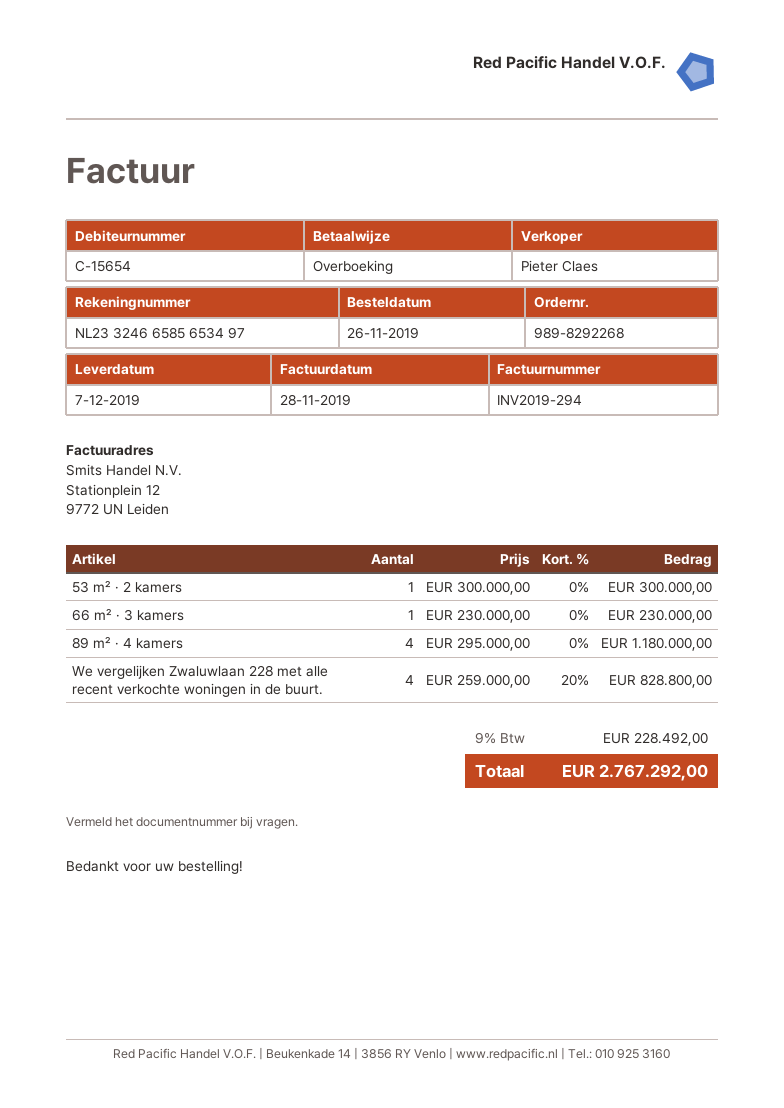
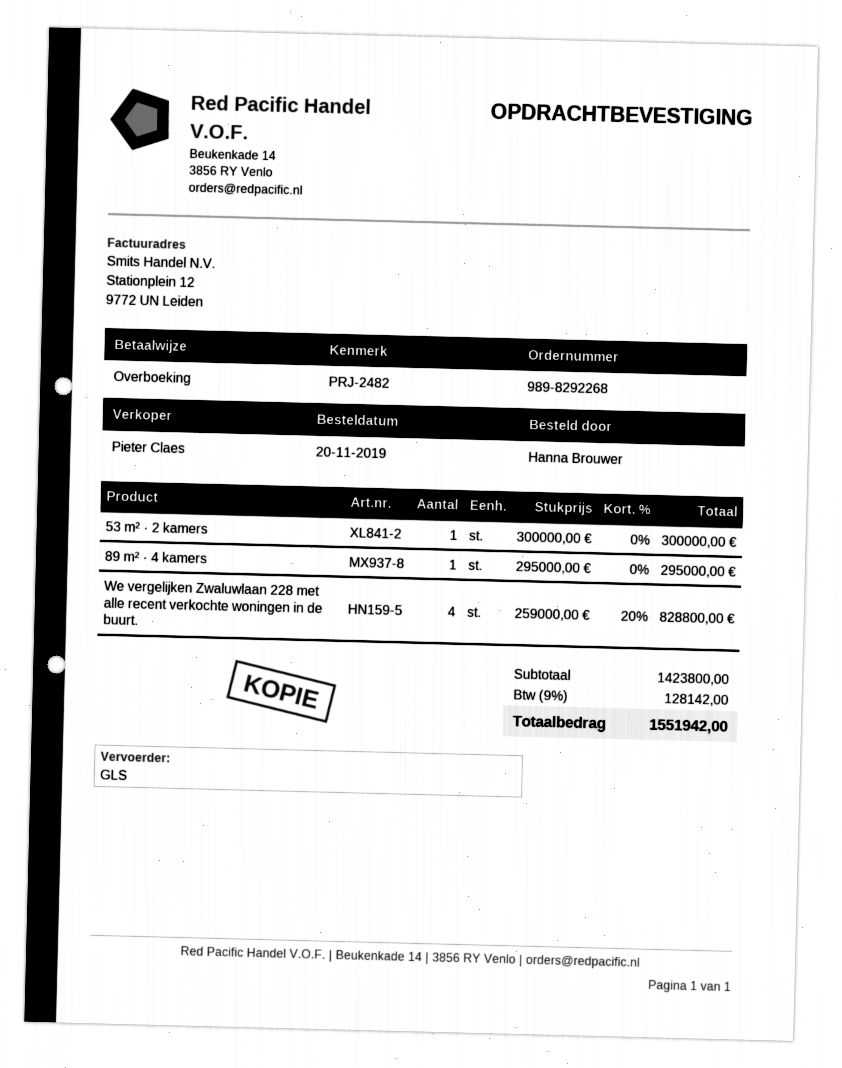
order date: 2019-11-26 -> 2019-11-20
66 m² · 3 kamers: 1 x 230000.00 = 230000.00 -> none
89 m² · 4 kamers: 4 x 295000.00 = 1180000.00 -> 1 x 295000.00 = 295000.00
tax: 9% = 228492.00 -> 9% = 128142.00
total: 2767292.00 -> 1551942.00

